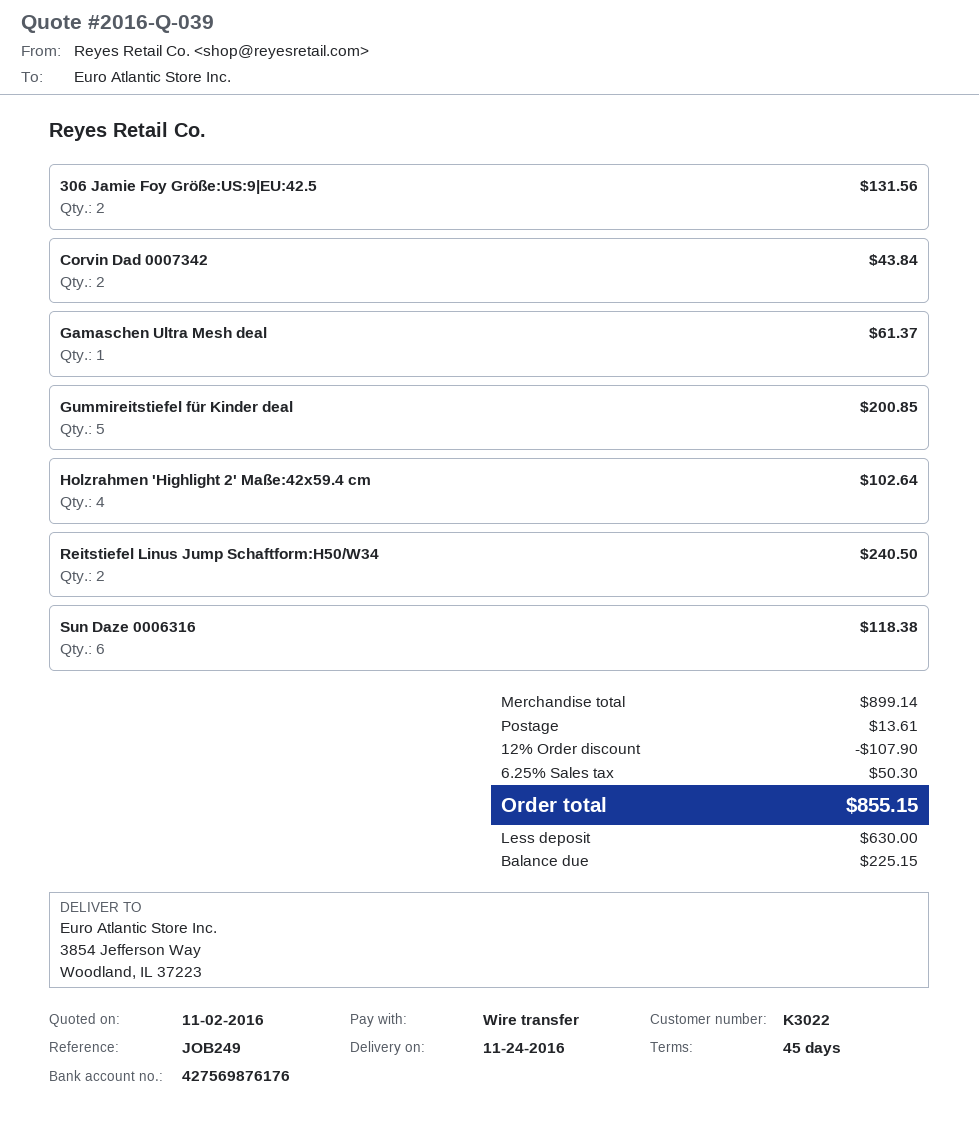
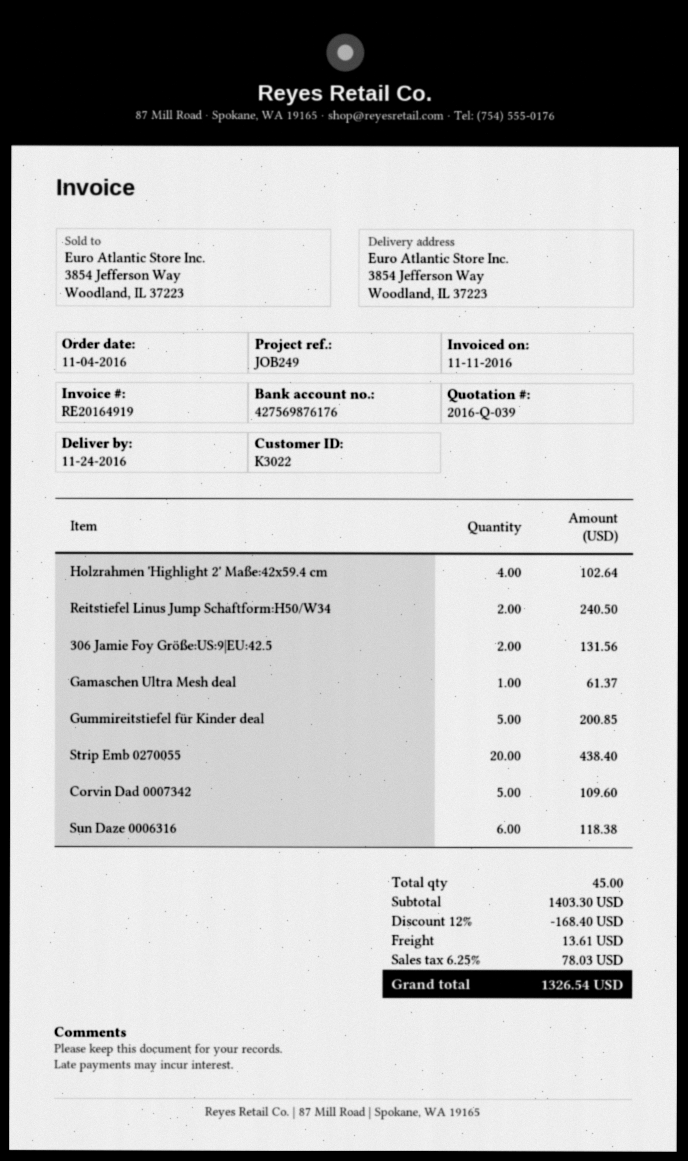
Corvin Dad 0007342: 2 for 43.84 -> 5 for 109.60
Strip Emb 0270055: none -> 20 for 438.40
subtotal: 899.14 -> 1403.30
discount: 12% = 107.90 -> 12% = 168.40
tax: 6.25% = 50.30 -> 6.25% = 78.03
total: 855.15 -> 1326.54

